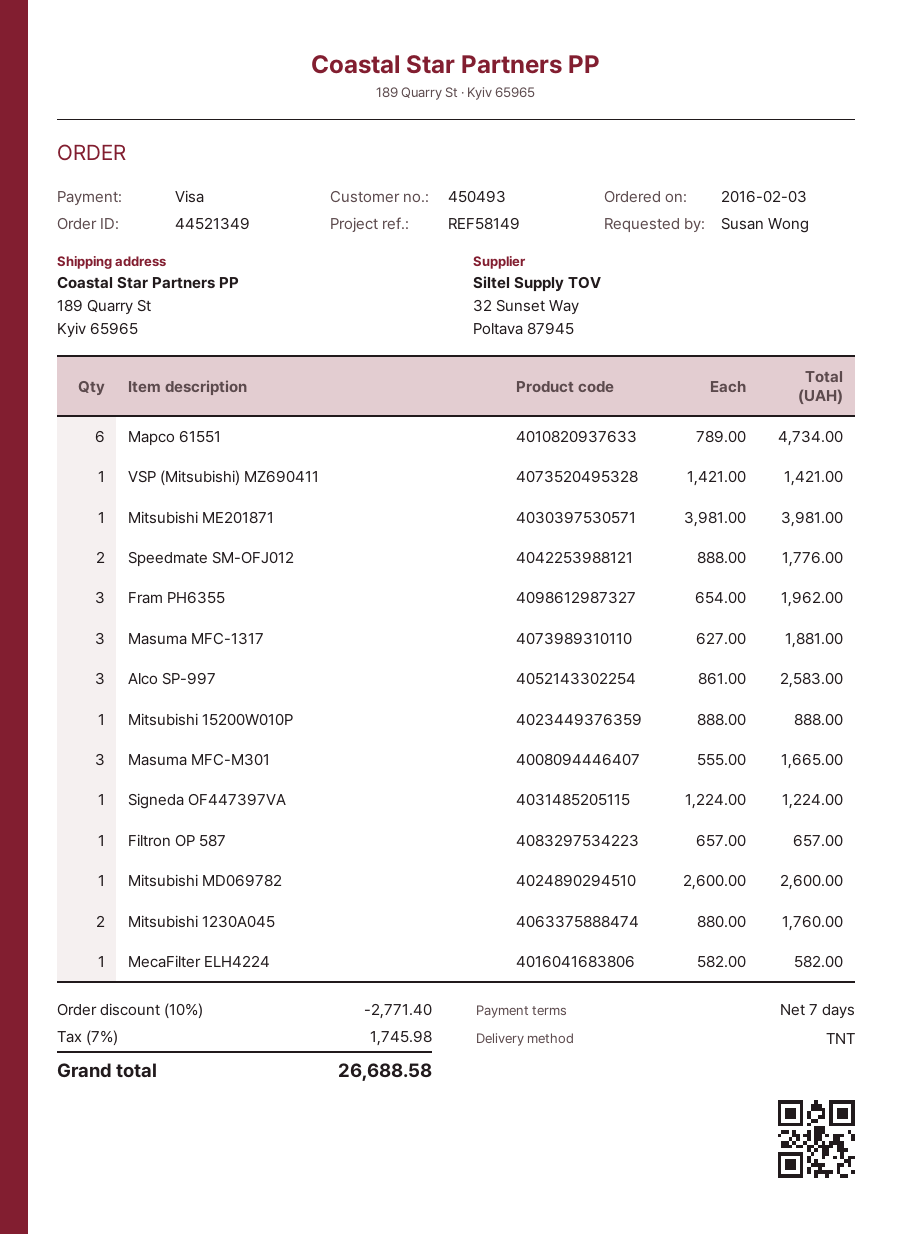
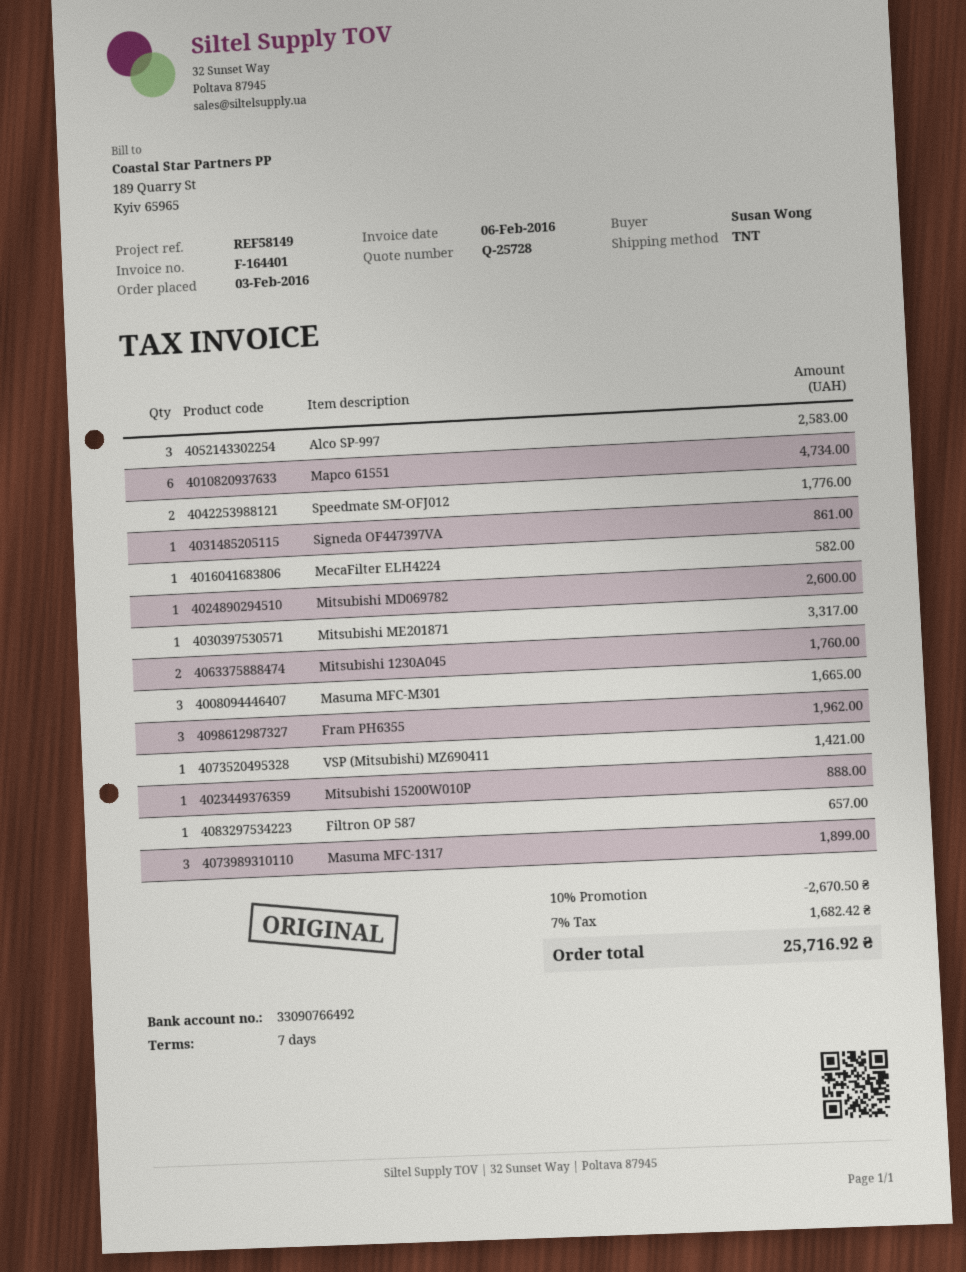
Mitsubishi ME201871: 1 for 3981.00 -> 1 for 3317.00
Masuma MFC-1317: 3 for 1881.00 -> 3 for 1899.00
Signeda OF447397VA: 1 for 1224.00 -> 1 for 861.00
discount: 10% = 2771.40 -> 10% = 2670.50
tax: 7% = 1745.98 -> 7% = 1682.42
total: 26688.58 -> 25716.92

